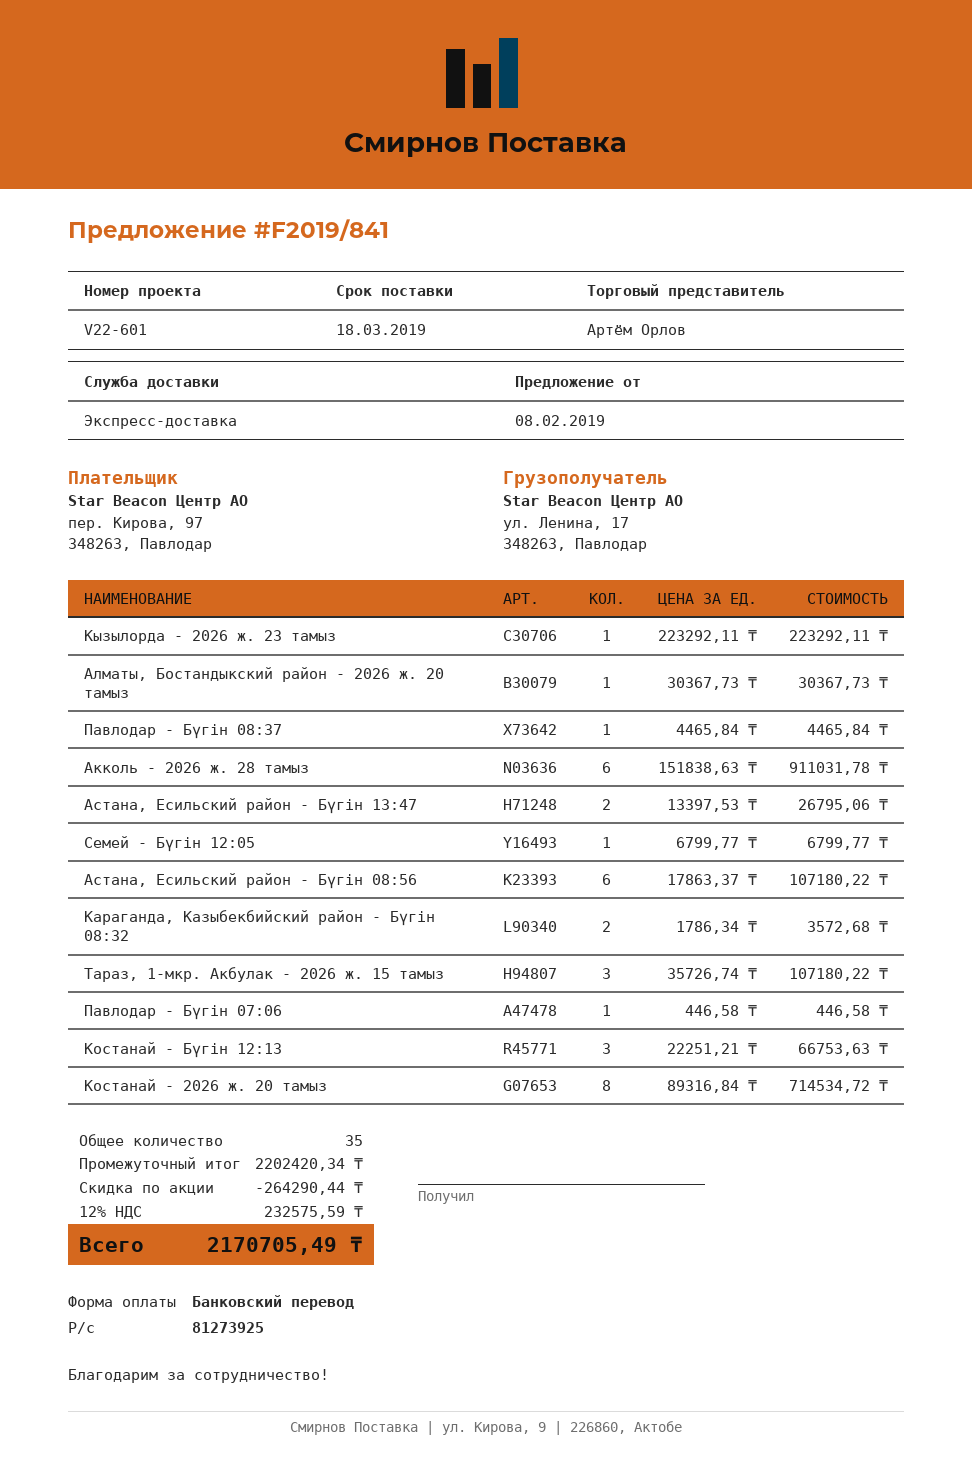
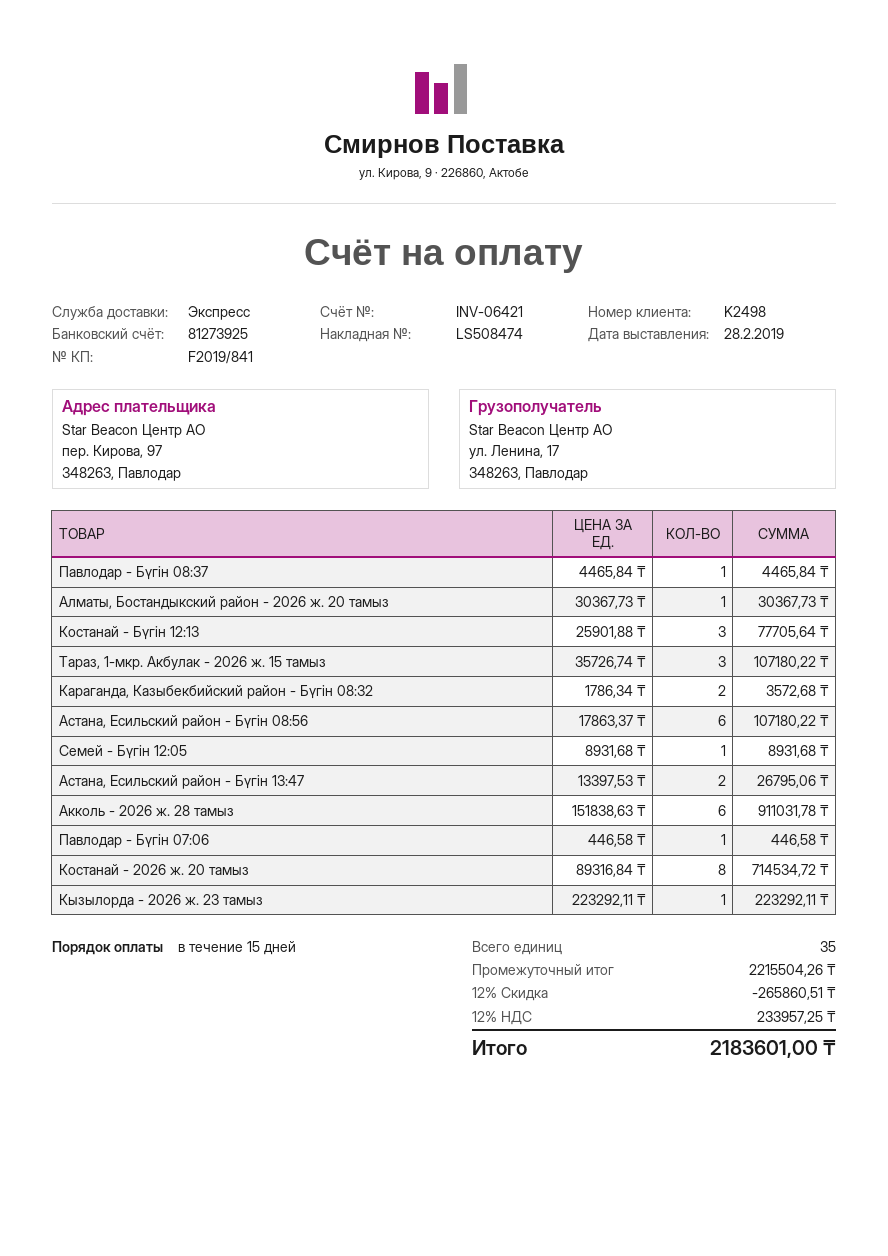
Семей - Бүгін 12:05: 1 x 6799.77 = 6799.77 -> 1 x 8931.68 = 8931.68
Костанай - Бүгін 12:13: 3 x 22251.21 = 66753.63 -> 3 x 25901.88 = 77705.64
subtotal: 2202420.34 -> 2215504.26
discount: 264290.44 -> 265860.51
tax: 12% = 232575.59 -> 12% = 233957.25
total: 2170705.49 -> 2183601.00

